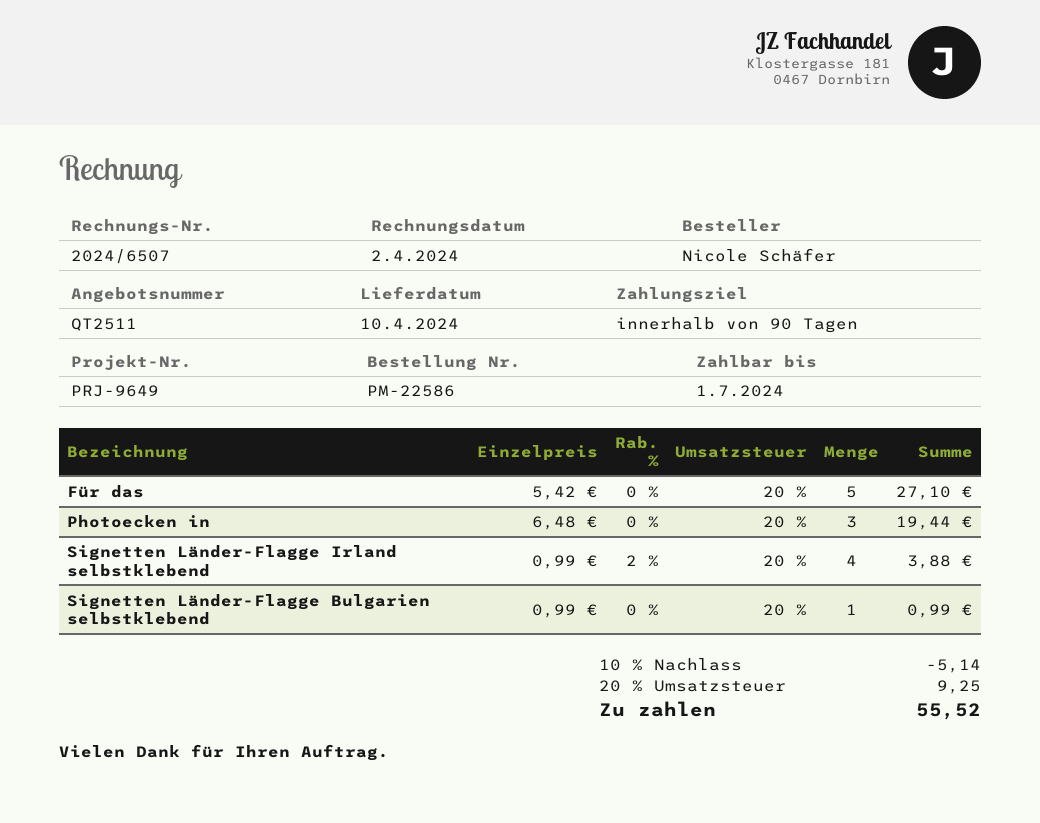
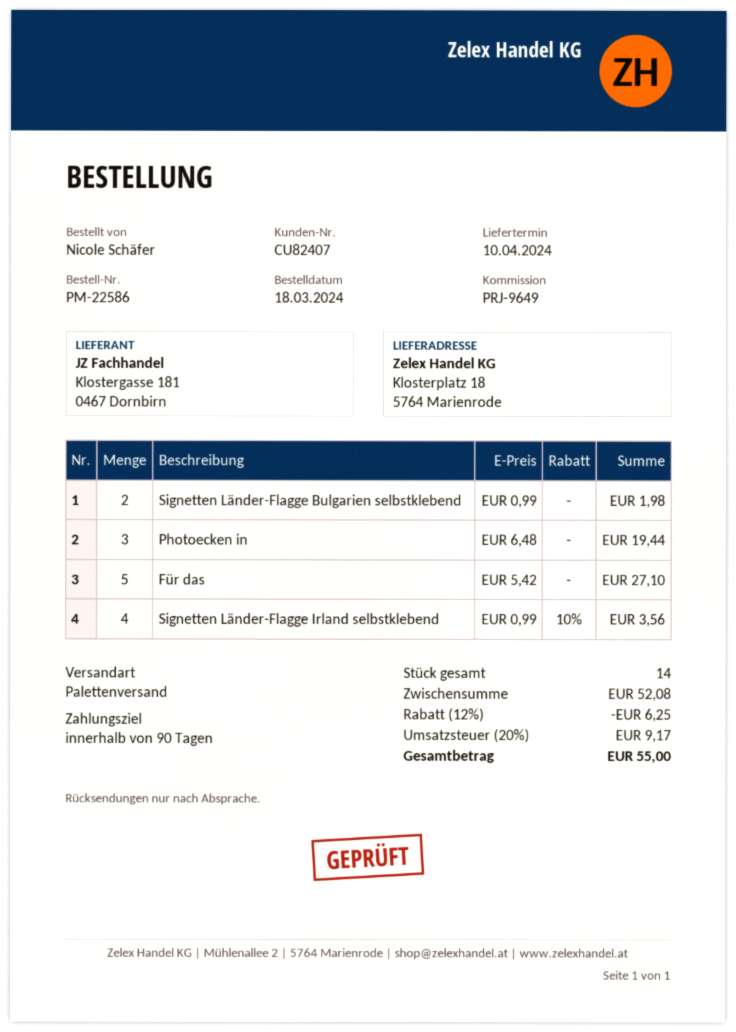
Signetten Länder-Flagge Irland selbstklebend: 4 x 0.99 - 2% = 3.88 -> 4 x 0.99 - 10% = 3.56
Signetten Länder-Flagge Bulgarien selbstklebend: 1 x 0.99 = 0.99 -> 2 x 0.99 = 1.98
discount: 10% = 5.14 -> 12% = 6.25
tax: 20% = 9.25 -> 20% = 9.17
total: 55.52 -> 55.00

